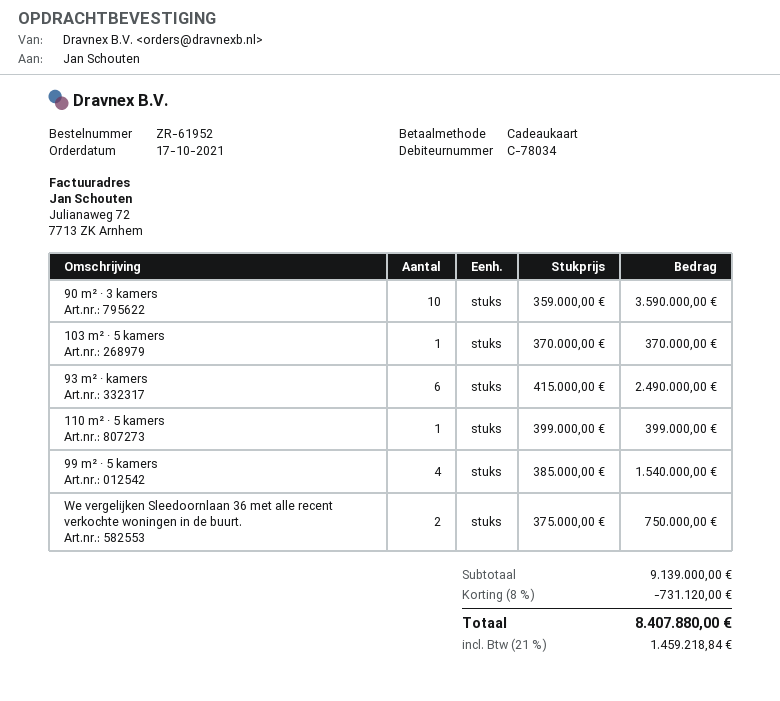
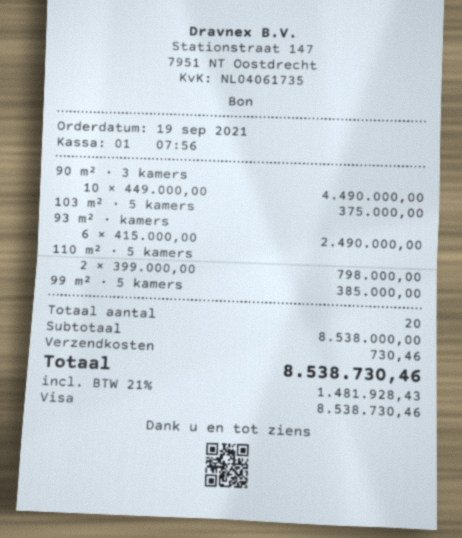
order date: 2021-10-17 -> 2021-09-19
payment method: gift card -> Visa
90 m² · 3 kamers: 10 x 359000.00 = 3590000.00 -> 10 x 449000.00 = 4490000.00
103 m² · 5 kamers: 1 x 370000.00 = 370000.00 -> 1 x 375000.00 = 375000.00
110 m² · 5 kamers: 1 x 399000.00 = 399000.00 -> 2 x 399000.00 = 798000.00
99 m² · 5 kamers: 4 x 385000.00 = 1540000.00 -> 1 x 385000.00 = 385000.00
We vergelijken Sleedoornlaan 36 met alle recent verkochte woningen in de buurt.: 2 x 375000.00 = 750000.00 -> none
subtotal: 9139000.00 -> 8538000.00
discount: 8% = 731120.00 -> none
shipping: none -> 730.46
tax: 21% = 1459218.84 -> 21% = 1481928.43
total: 8407880.00 -> 8538730.46

